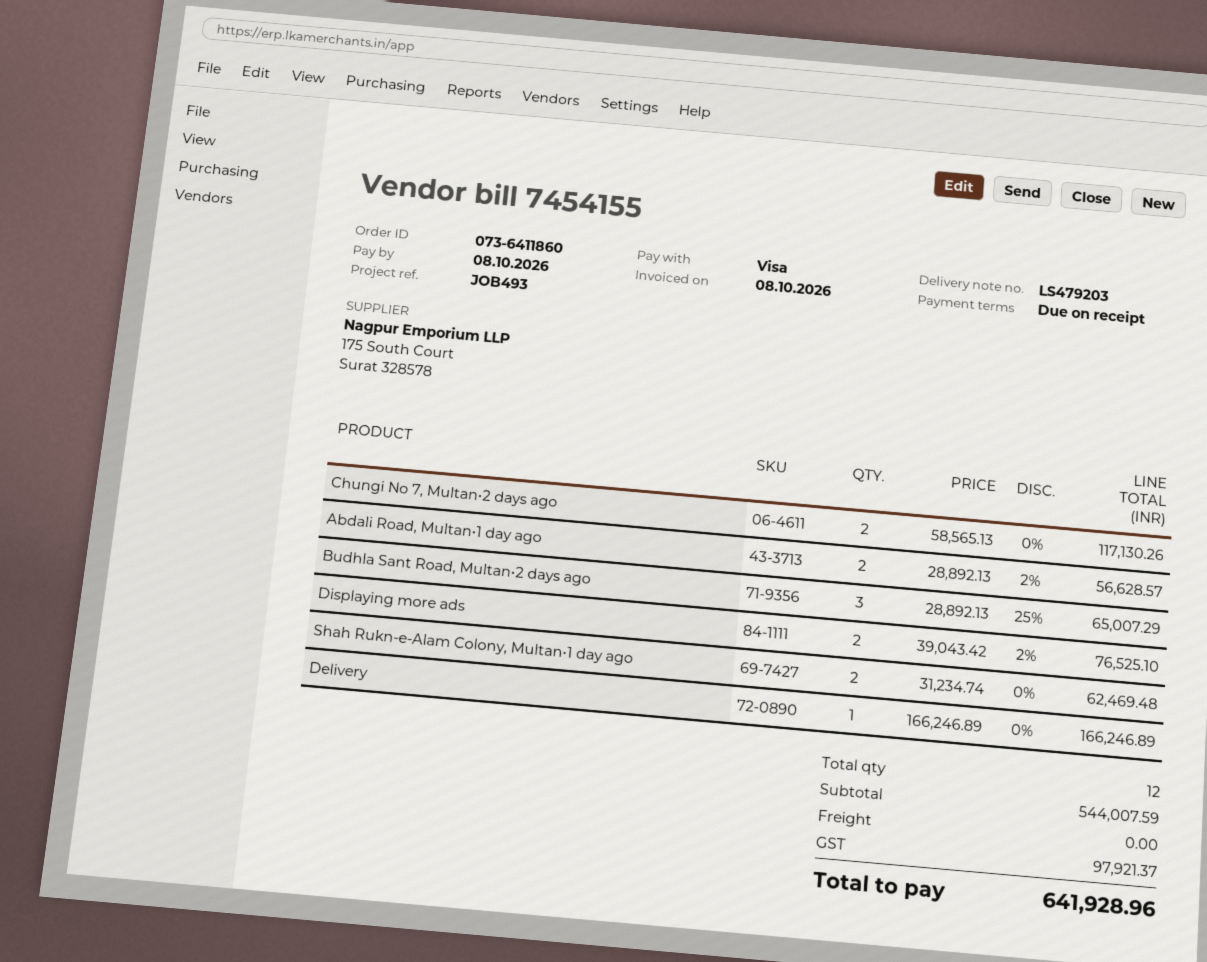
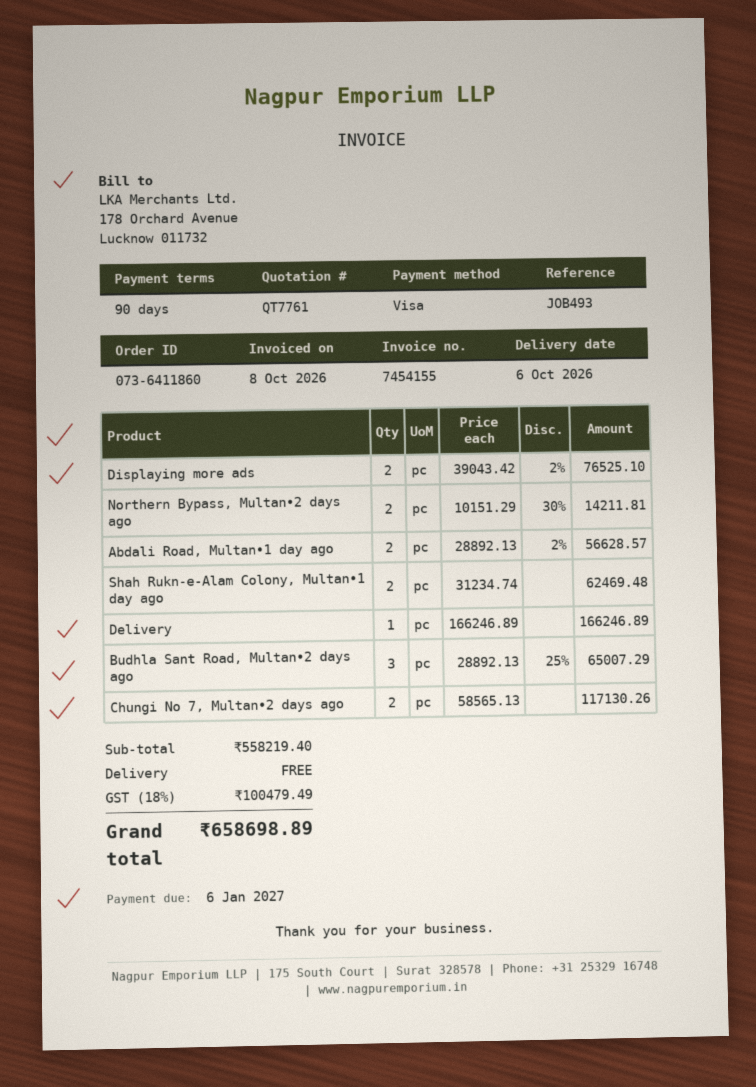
payment terms: on receipt -> 90 days
due date: 2026-10-08 -> 2027-01-06
Northern Bypass, Multan•2 days ago: none -> 2 x 10151.29 - 30% = 14211.81
subtotal: 544007.59 -> 558219.40
tax: 97921.37 -> 100479.49
total: 641928.96 -> 658698.89

